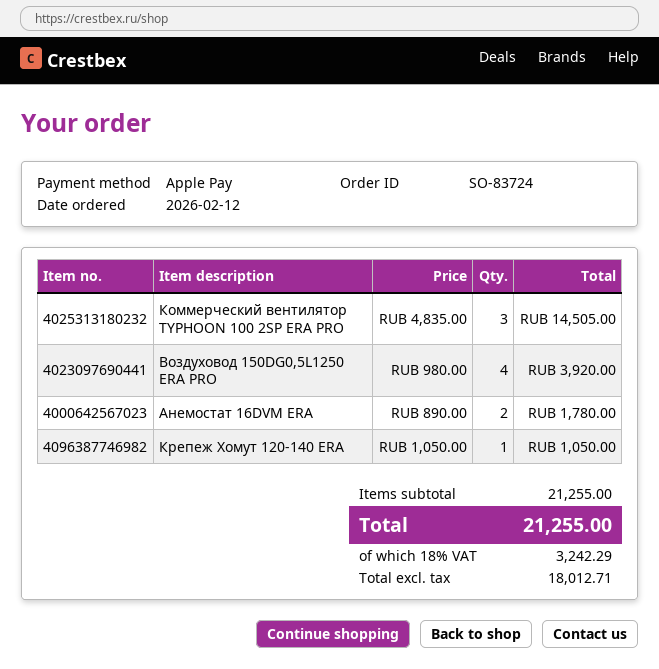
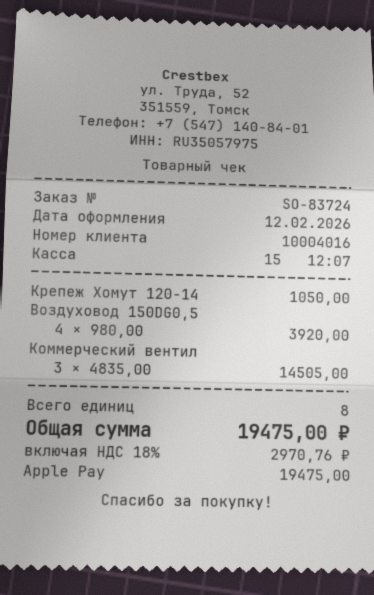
Анемостат 16DVM ERA: 2 x 890.00 = 1780.00 -> none
tax: 18% = 3242.29 -> 18% = 2970.76
total: 21255.00 -> 19475.00

